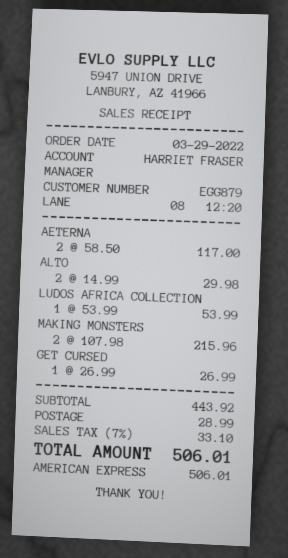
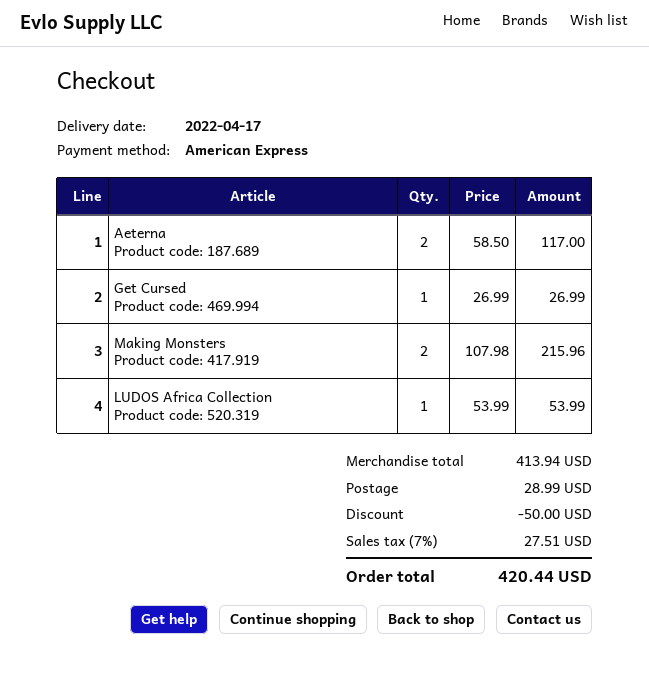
ALTO: 2 x 14.99 = 29.98 -> none
subtotal: 443.92 -> 413.94
discount: none -> 50.00
tax: 7% = 33.10 -> 7% = 27.51
total: 506.01 -> 420.44

